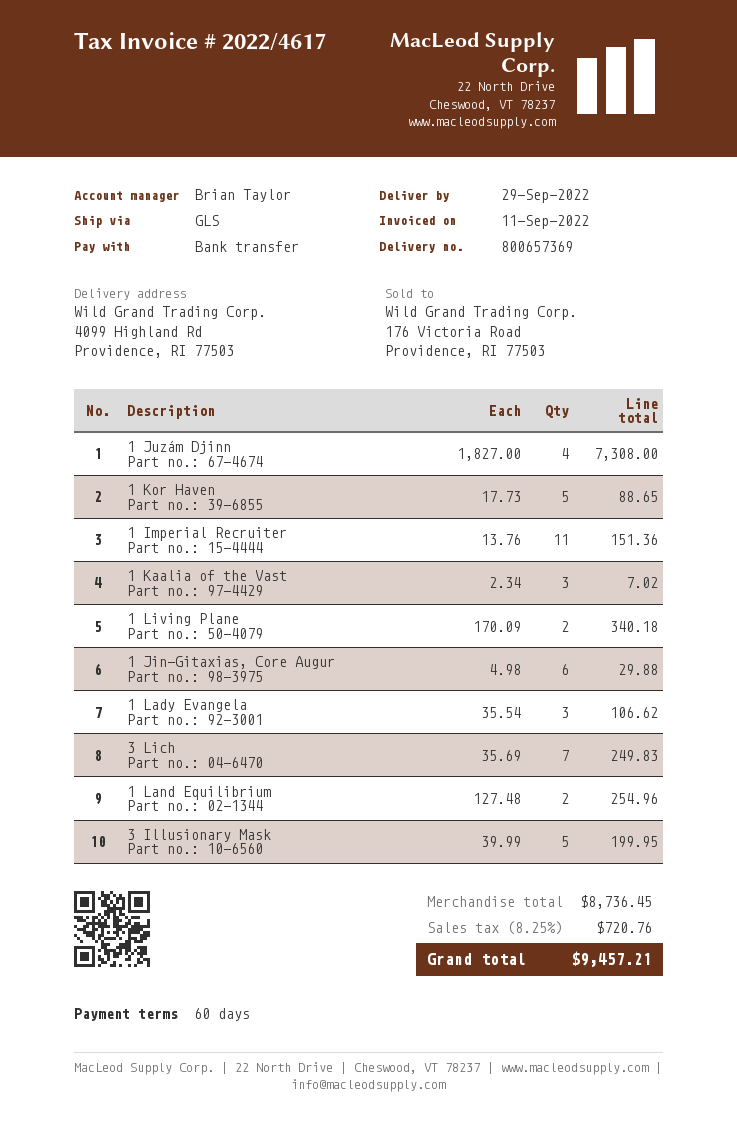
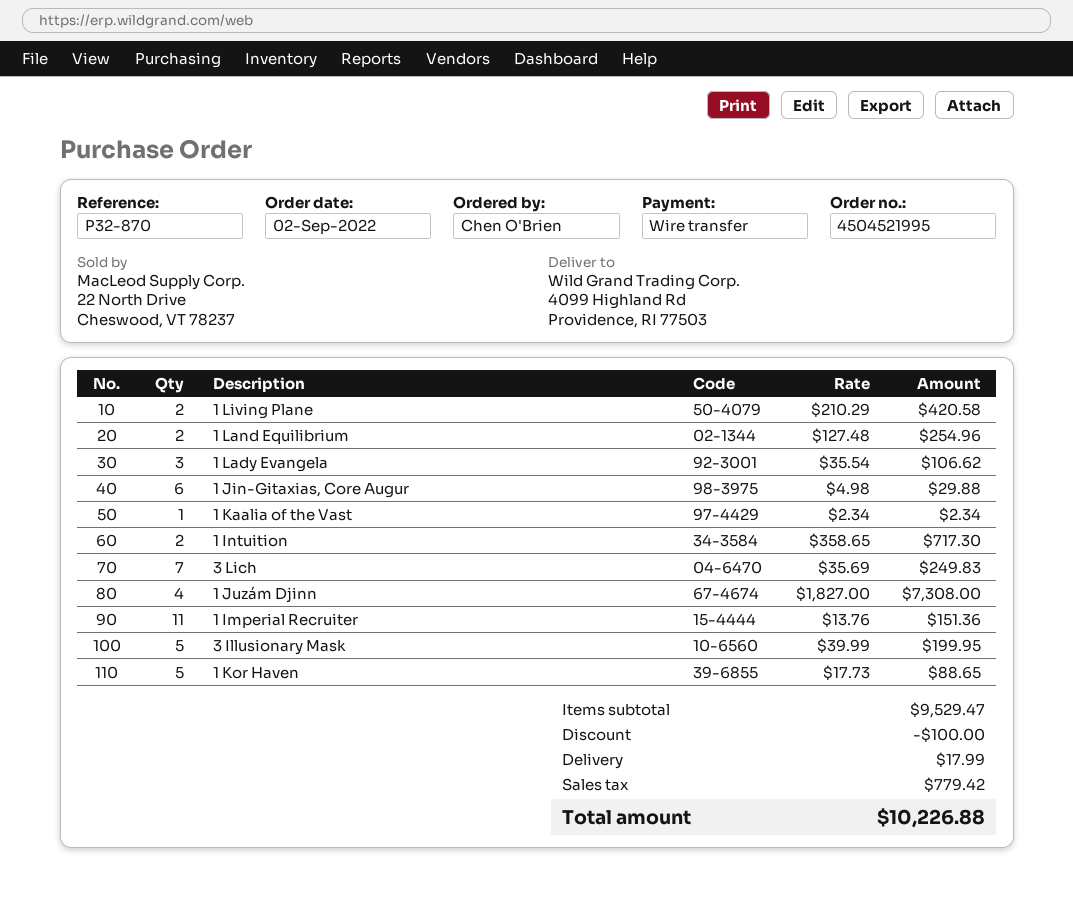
1 Kaalia of the Vast: 3 x 2.34 = 7.02 -> 1 x 2.34 = 2.34
1 Living Plane: 2 x 170.09 = 340.18 -> 2 x 210.29 = 420.58
1 Intuition: none -> 2 x 358.65 = 717.30
subtotal: 8736.45 -> 9529.47
discount: none -> 100.00
shipping: none -> 17.99
tax: 720.76 -> 779.42
total: 9457.21 -> 10226.88

